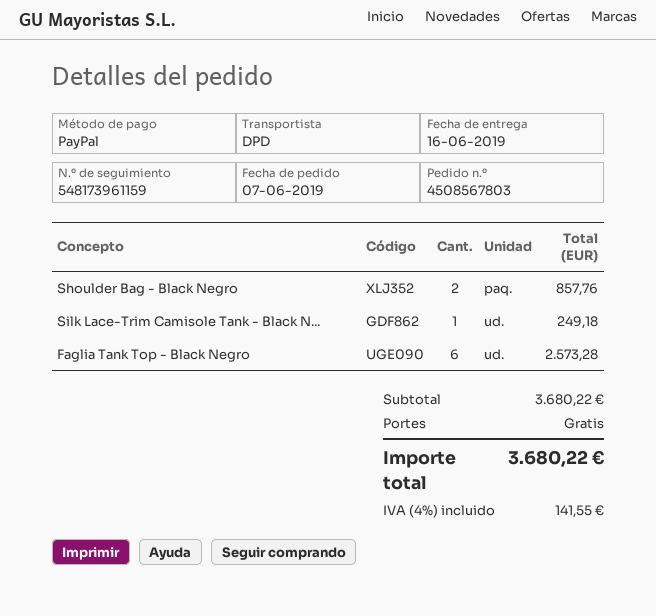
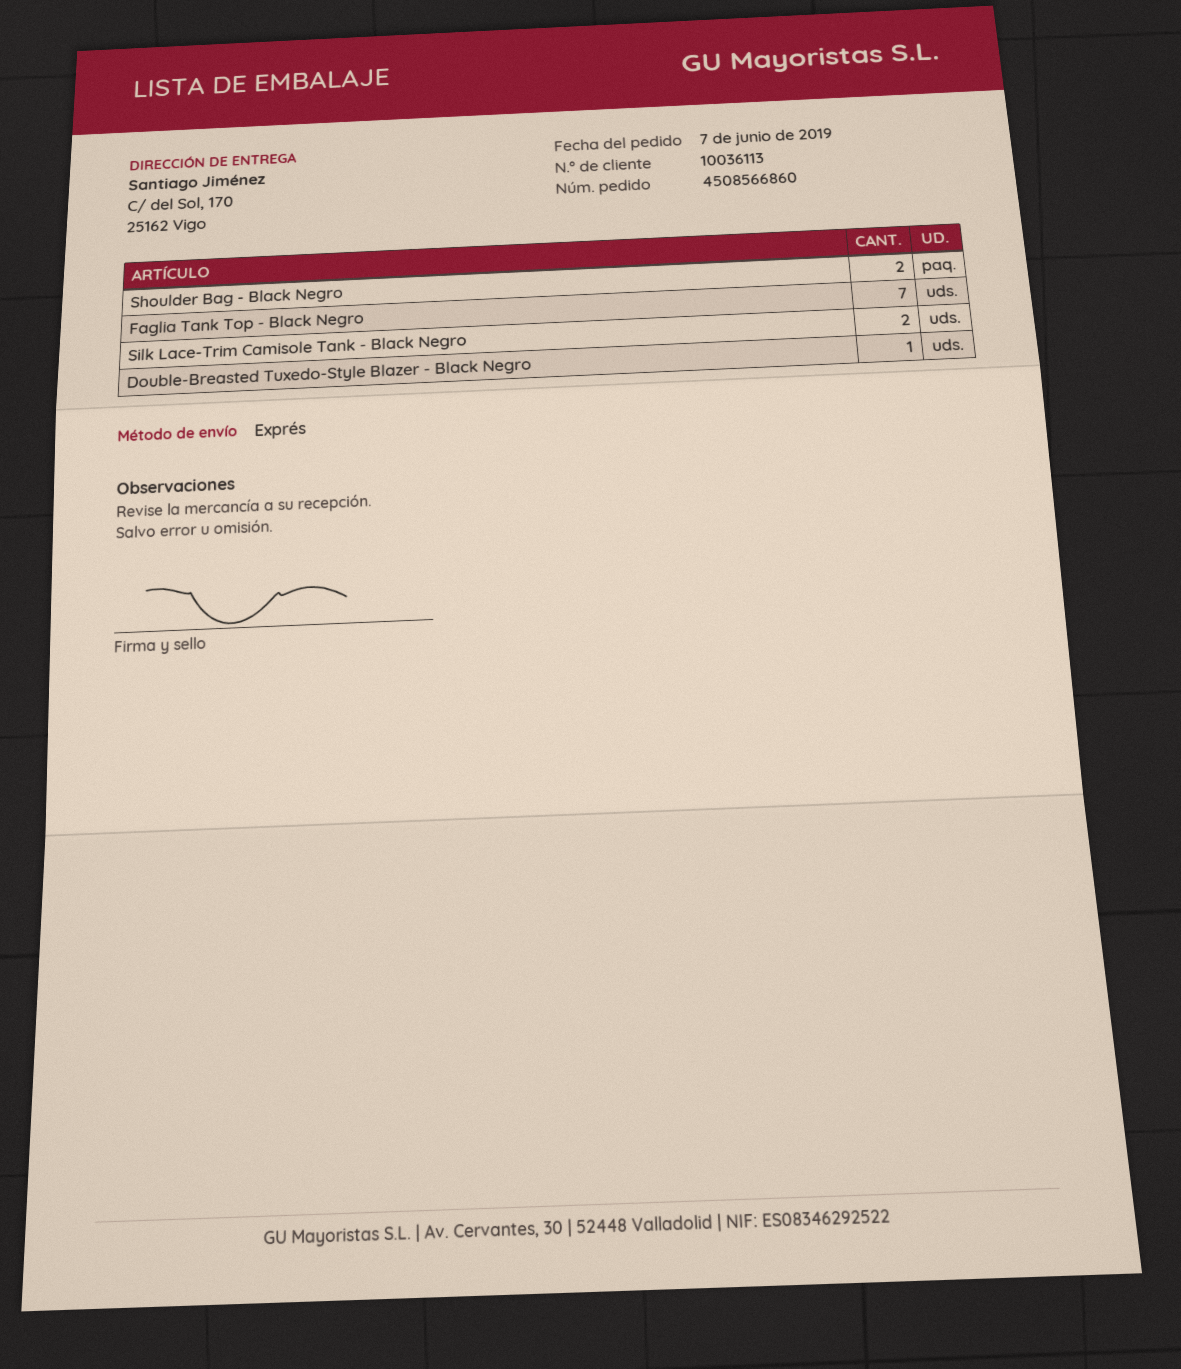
order number: 4508567803 -> 4508566860
shipping method: DPD -> express
Silk Lace-Trim Camisole Tank - Black N...: 1 -> 2
Faglia Tank Top - Black Negro: 6 -> 7
Double-Breasted Tuxedo-Style Blazer - Black Negro: none -> 1

